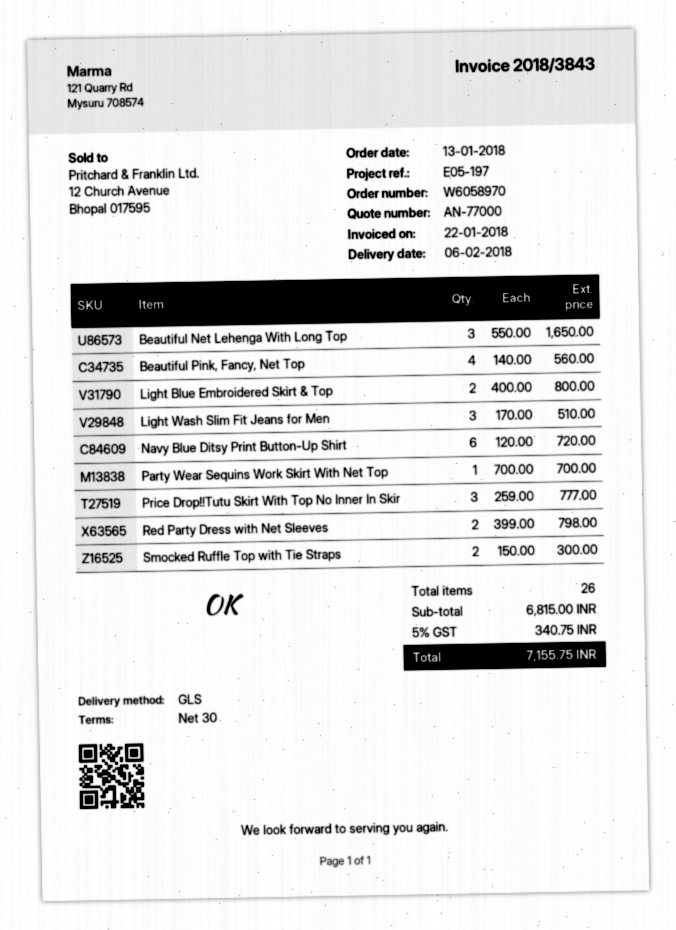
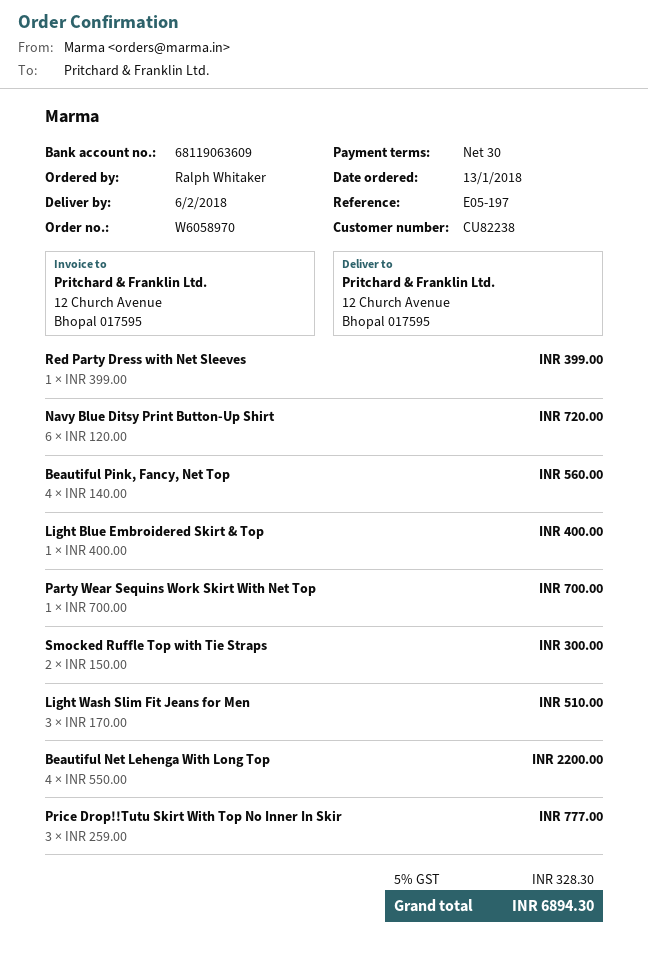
Beautiful Net Lehenga With Long Top: 3 x 550.00 = 1650.00 -> 4 x 550.00 = 2200.00
Light Blue Embroidered Skirt & Top: 2 x 400.00 = 800.00 -> 1 x 400.00 = 400.00
Red Party Dress with Net Sleeves: 2 x 399.00 = 798.00 -> 1 x 399.00 = 399.00
tax: 5% = 340.75 -> 5% = 328.30
total: 7155.75 -> 6894.30

